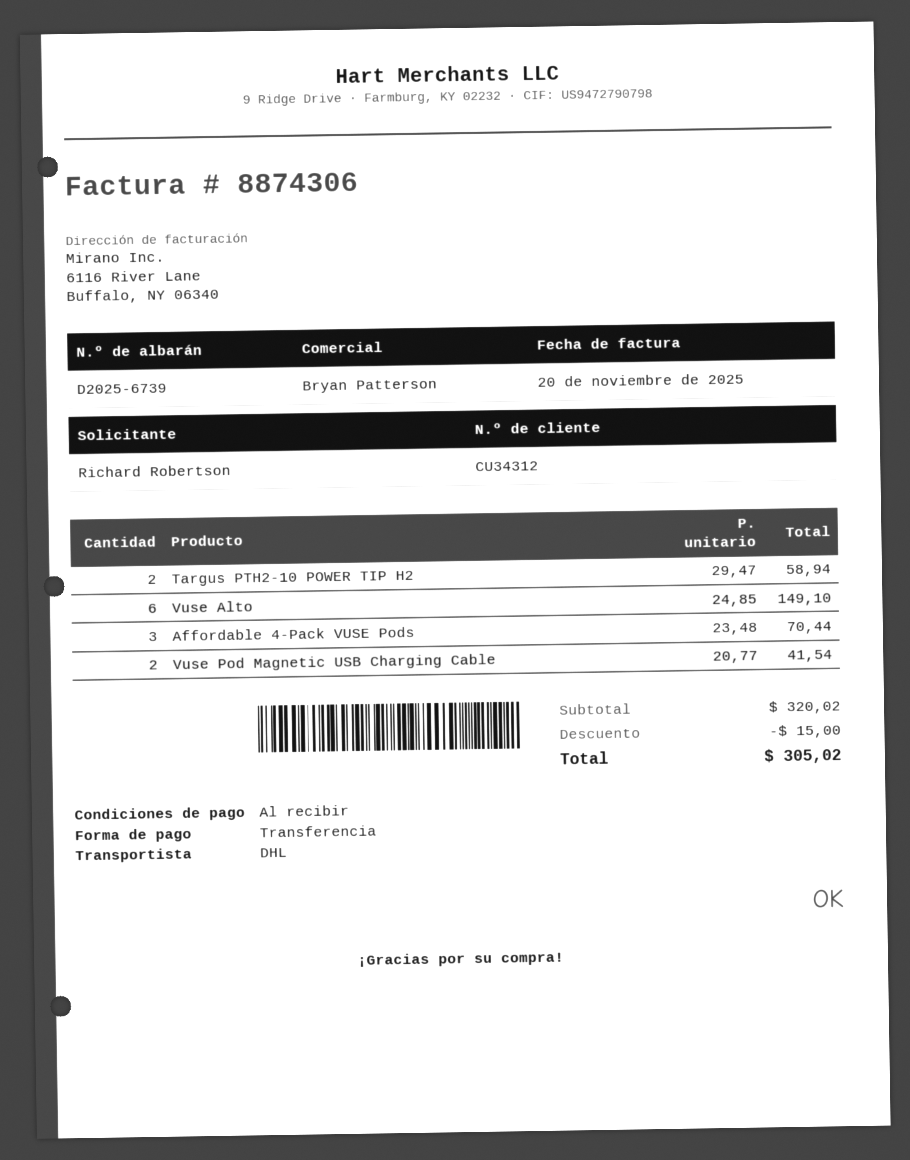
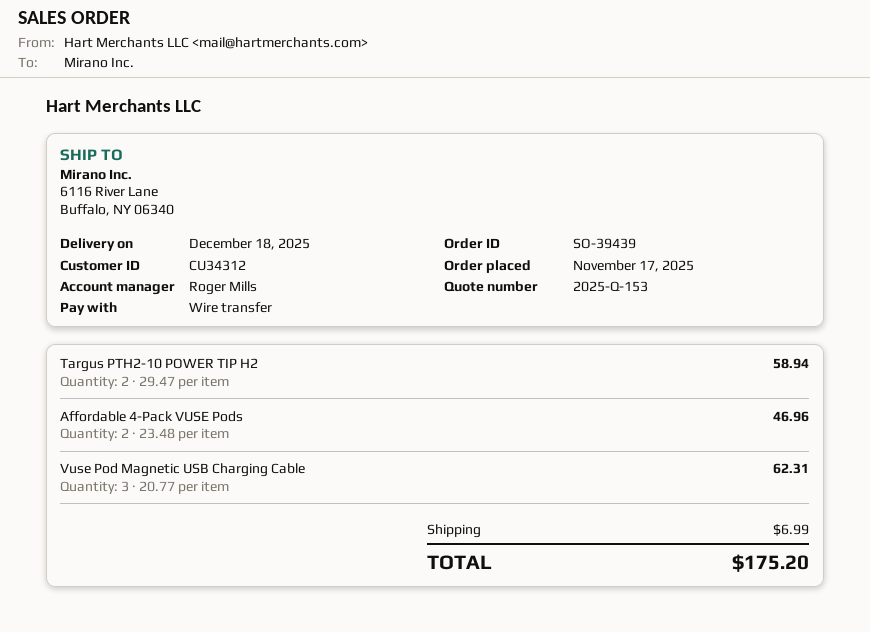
sales rep: Bryan Patterson -> Roger Mills
Vuse Alto: 6 x 24.85 = 149.10 -> none
Affordable 4-Pack VUSE Pods: 3 x 23.48 = 70.44 -> 2 x 23.48 = 46.96
Vuse Pod Magnetic USB Charging Cable: 2 x 20.77 = 41.54 -> 3 x 20.77 = 62.31
discount: 15.00 -> none
shipping: none -> 6.99
total: 305.02 -> 175.20

